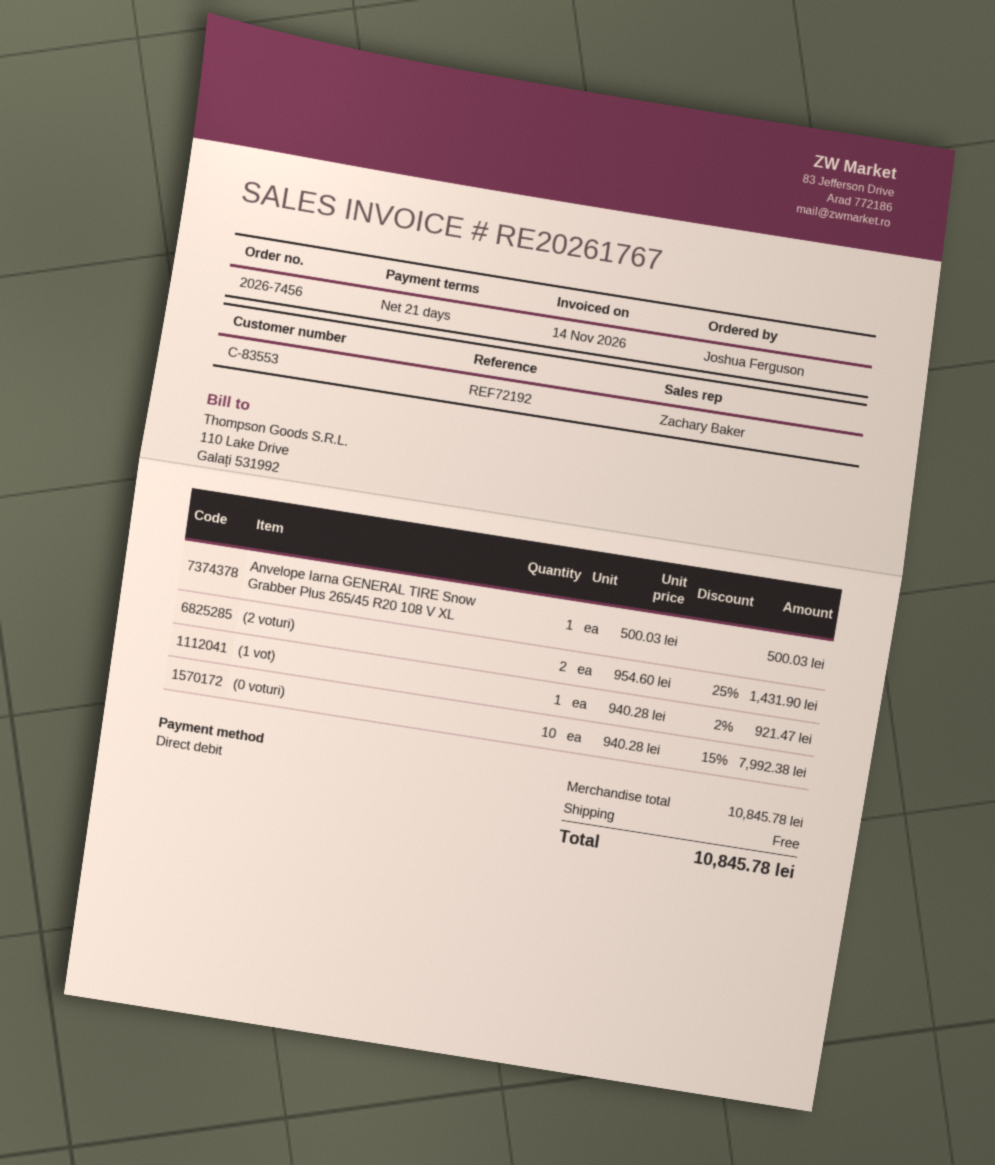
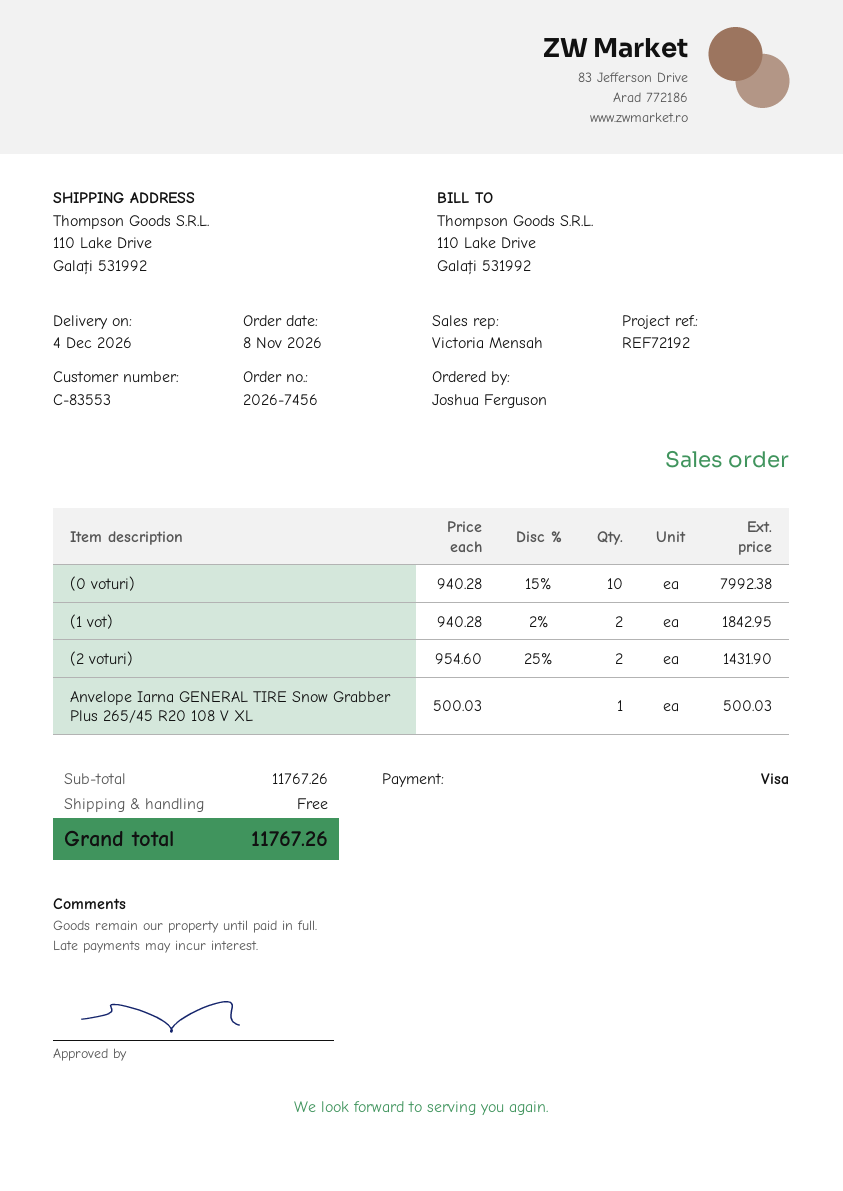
sales rep: Zachary Baker -> Victoria Mensah
payment method: direct debit -> Visa
(1 vot): 1 x 940.28 - 2% = 921.47 -> 2 x 940.28 - 2% = 1842.95
subtotal: 10845.78 -> 11767.26
total: 10845.78 -> 11767.26

